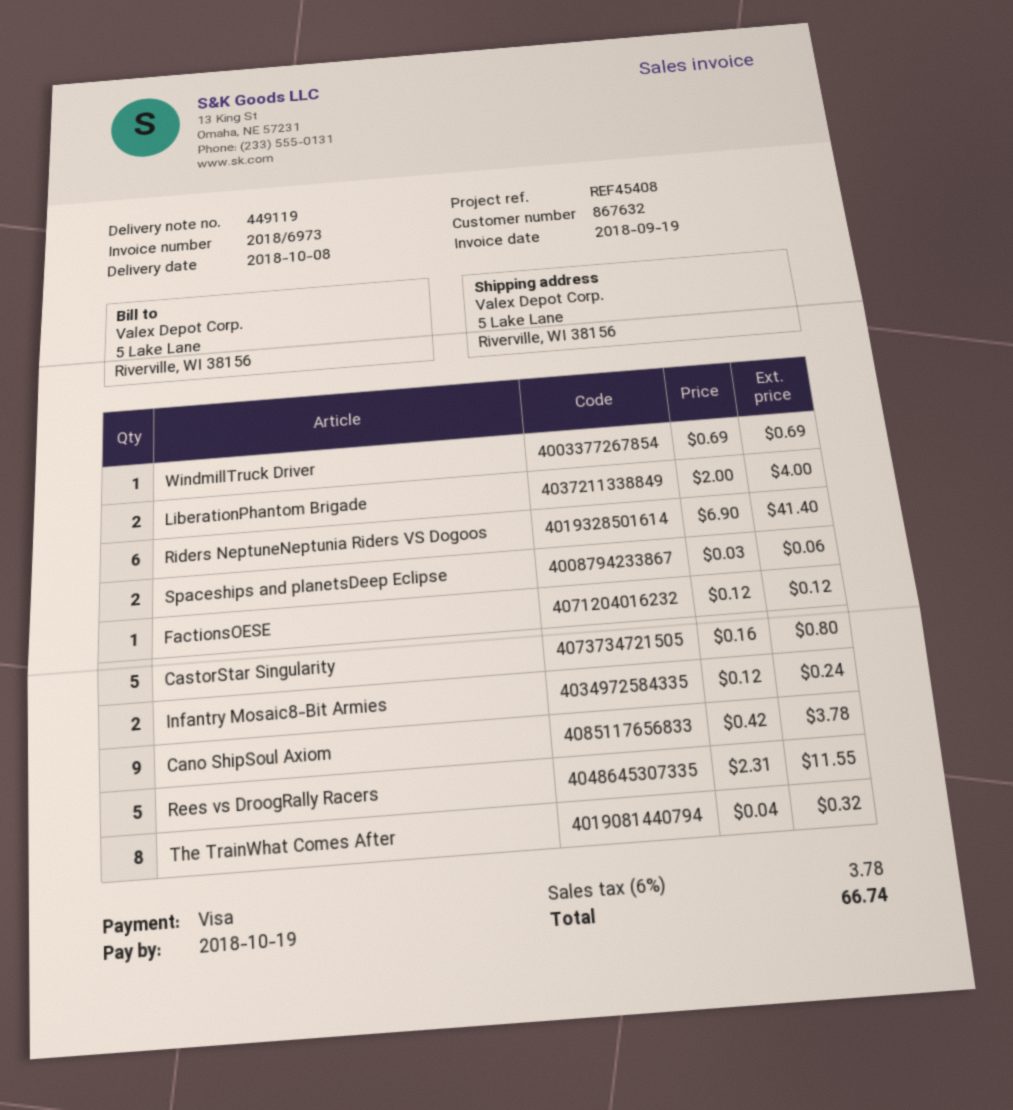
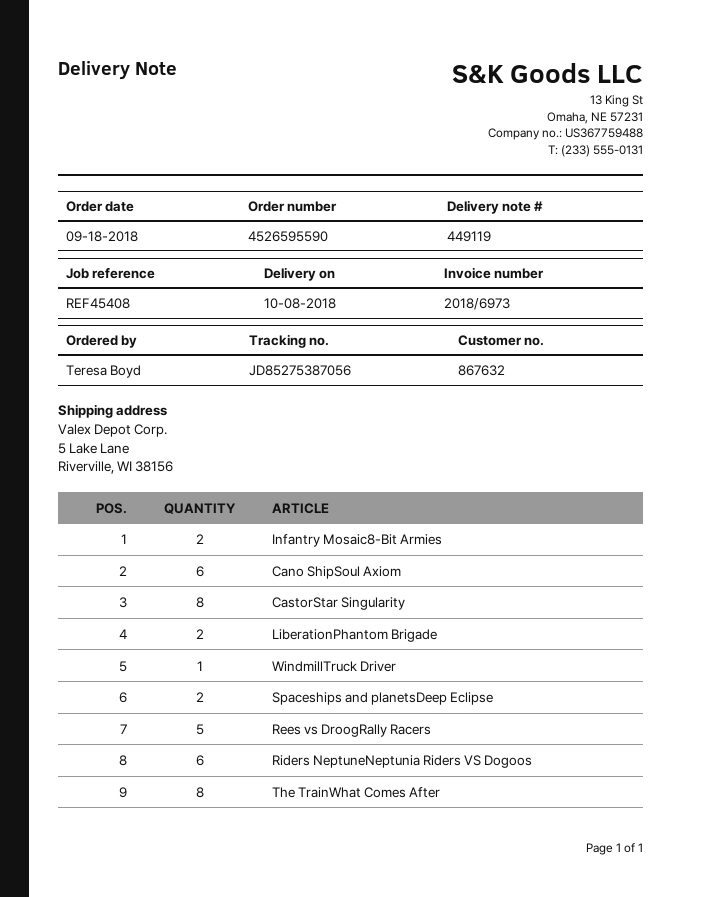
FactionsOESE: 1 -> none
CastorStar Singularity: 5 -> 8
Cano ShipSoul Axiom: 9 -> 6

